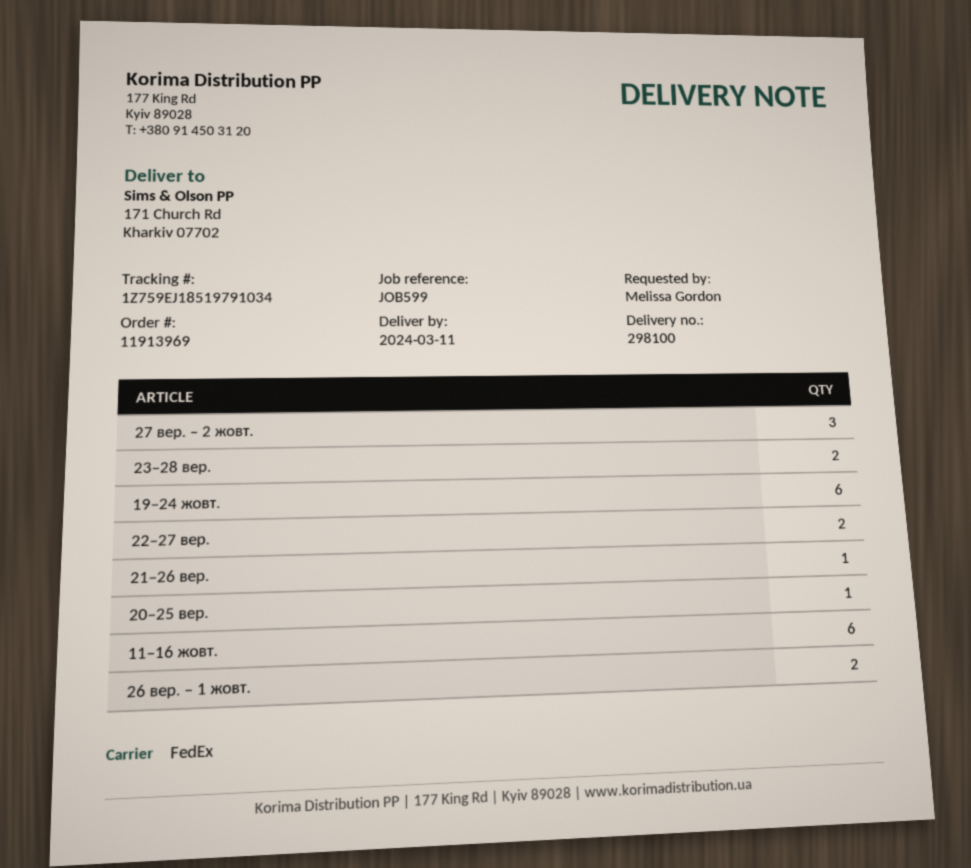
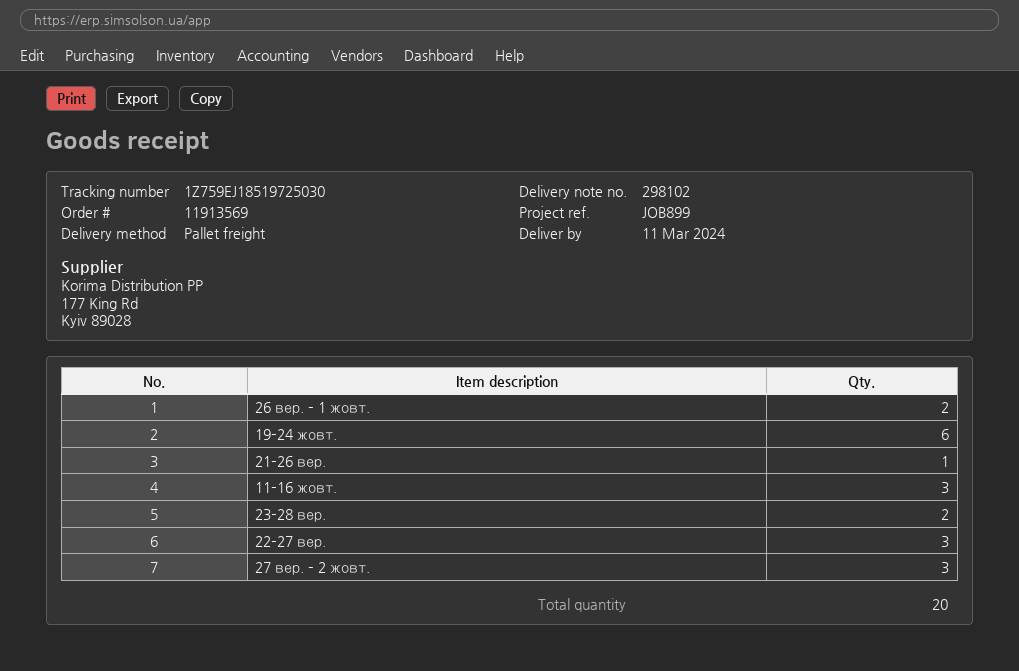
order number: 11913969 -> 11913569
delivery note number: 298100 -> 298102
reference: JOB599 -> JOB899
shipping method: FedEx -> pallet freight
tracking number: 1Z759EJ18519791034 -> 1Z759EJ18519725030
22–27 вер.: 2 -> 3
20–25 вер.: 1 -> none
11–16 жовт.: 6 -> 3

